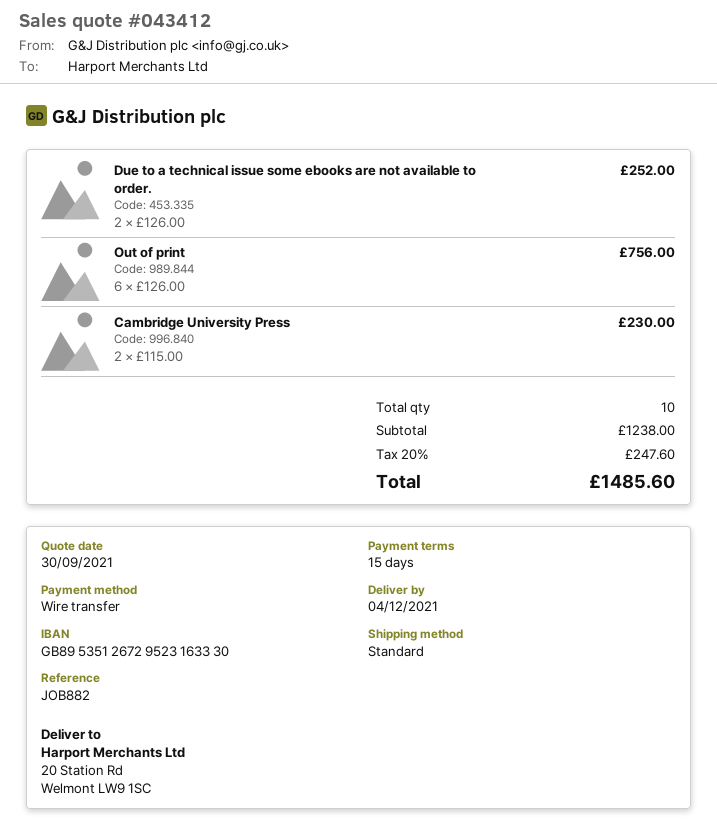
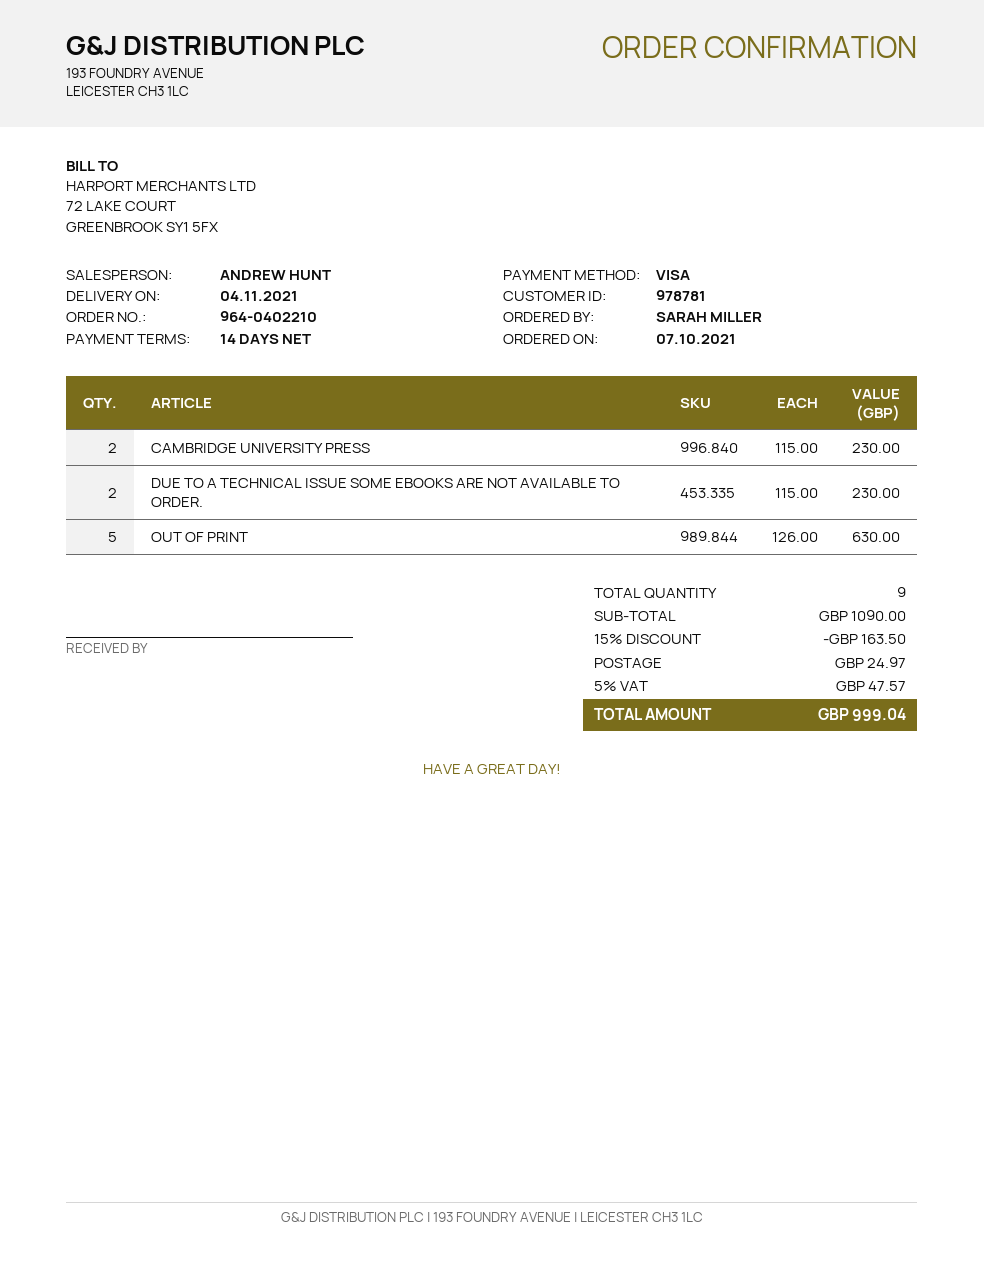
delivery date: 2021-12-04 -> 2021-11-04
payment terms: 15 days -> 14 days
payment method: bank transfer -> Visa
Due to a technical issue some ebooks are not available to order.: 2 x 126.00 = 252.00 -> 2 x 115.00 = 230.00
Out of print: 6 x 126.00 = 756.00 -> 5 x 126.00 = 630.00
total quantity: 10 -> 9
subtotal: 1238.00 -> 1090.00
discount: none -> 15% = 163.50
shipping: none -> 24.97
tax: 20% = 247.60 -> 5% = 47.57
total: 1485.60 -> 999.04

